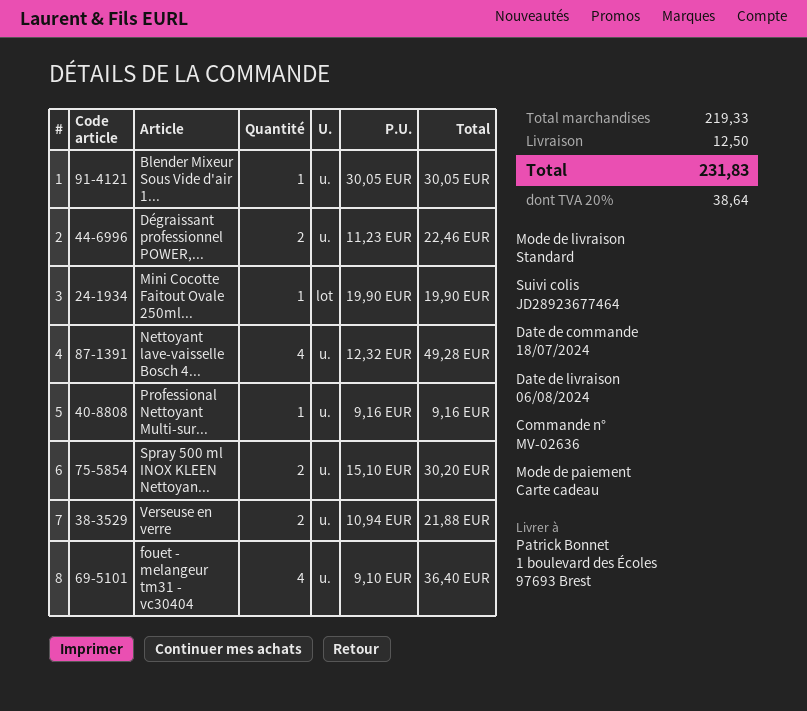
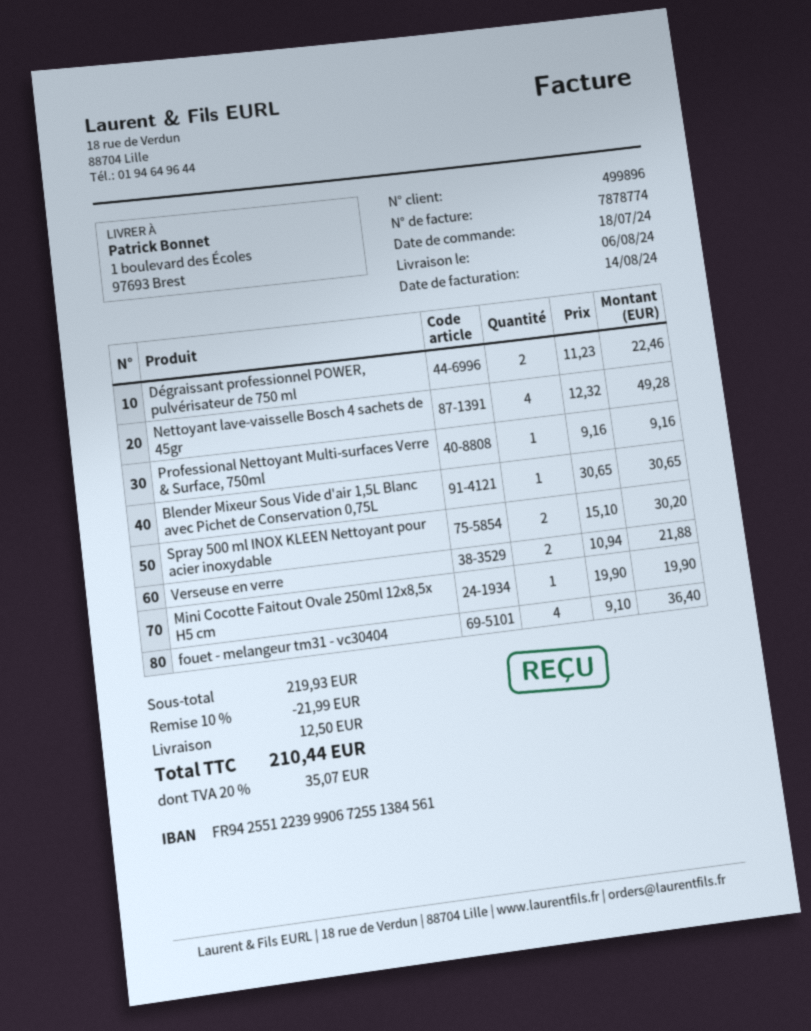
Blender Mixeur Sous Vide d'air 1...: 1 x 30.05 = 30.05 -> 1 x 30.65 = 30.65
subtotal: 219.33 -> 219.93
discount: none -> 10% = 21.99
tax: 20% = 38.64 -> 20% = 35.07
total: 231.83 -> 210.44

